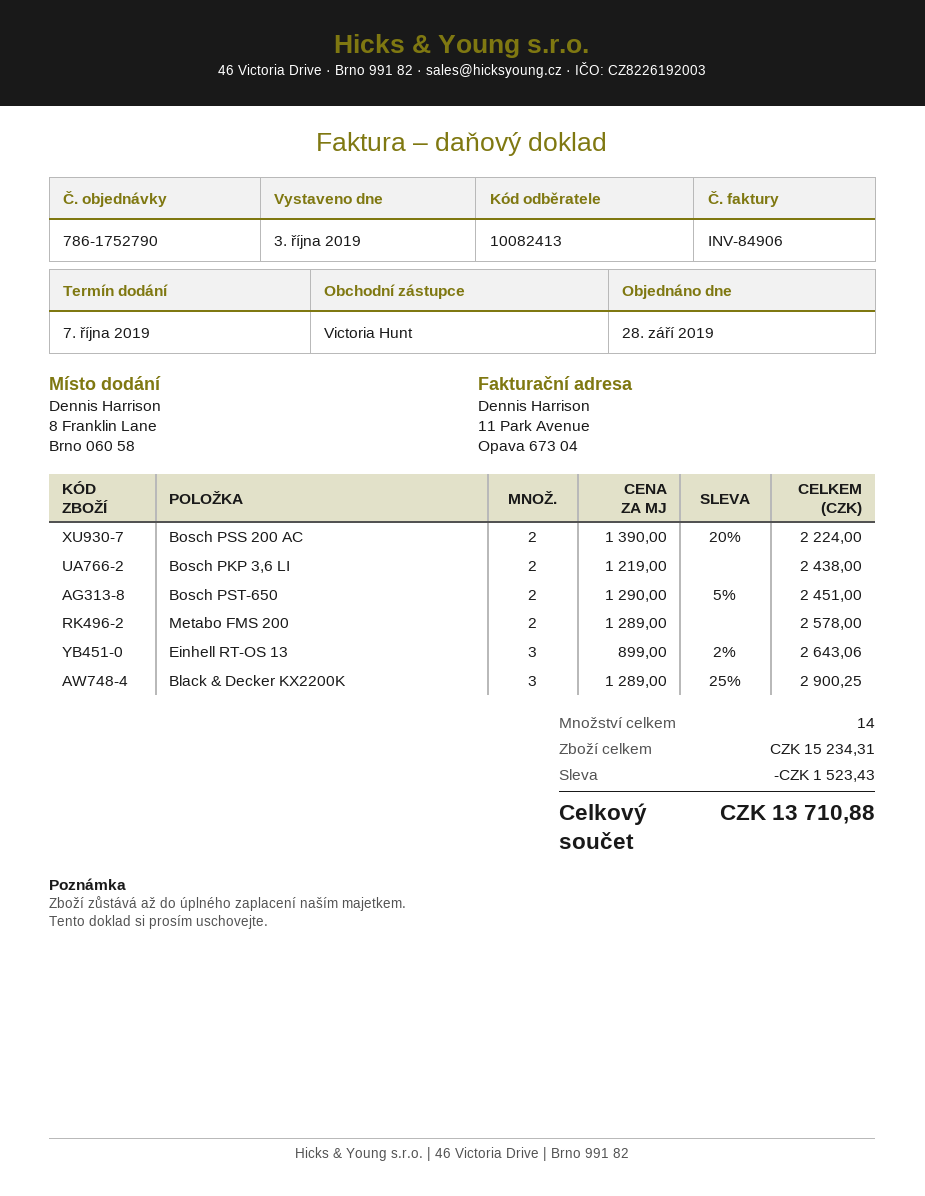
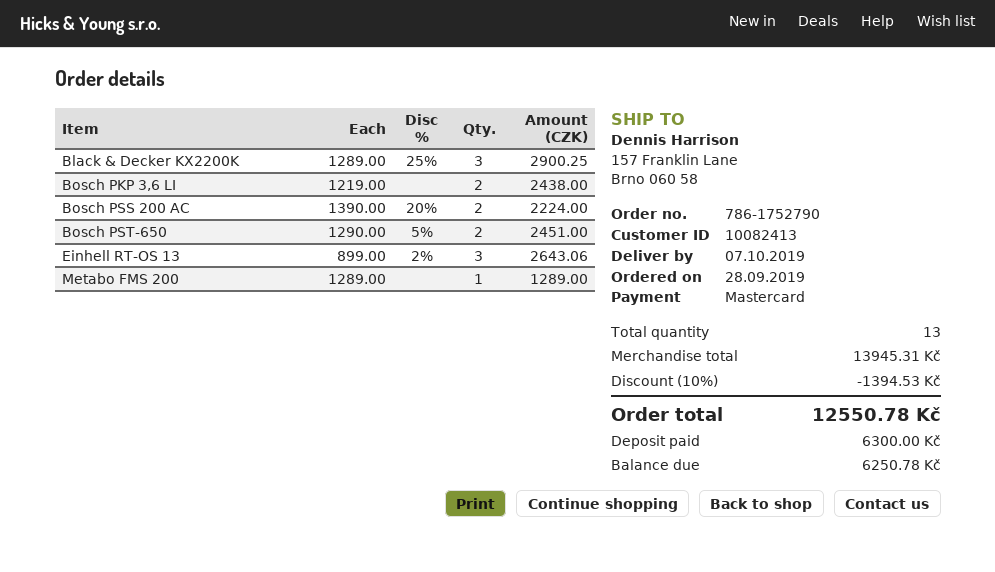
ship to: 8 Franklin Lane, Brno 060 58 -> 157 Franklin Lane, Brno 060 58
Metabo FMS 200: 2 x 1289.00 = 2578.00 -> 1 x 1289.00 = 1289.00
total quantity: 14 -> 13
subtotal: 15234.31 -> 13945.31
discount: 1523.43 -> 1394.53
total: 13710.88 -> 12550.78

